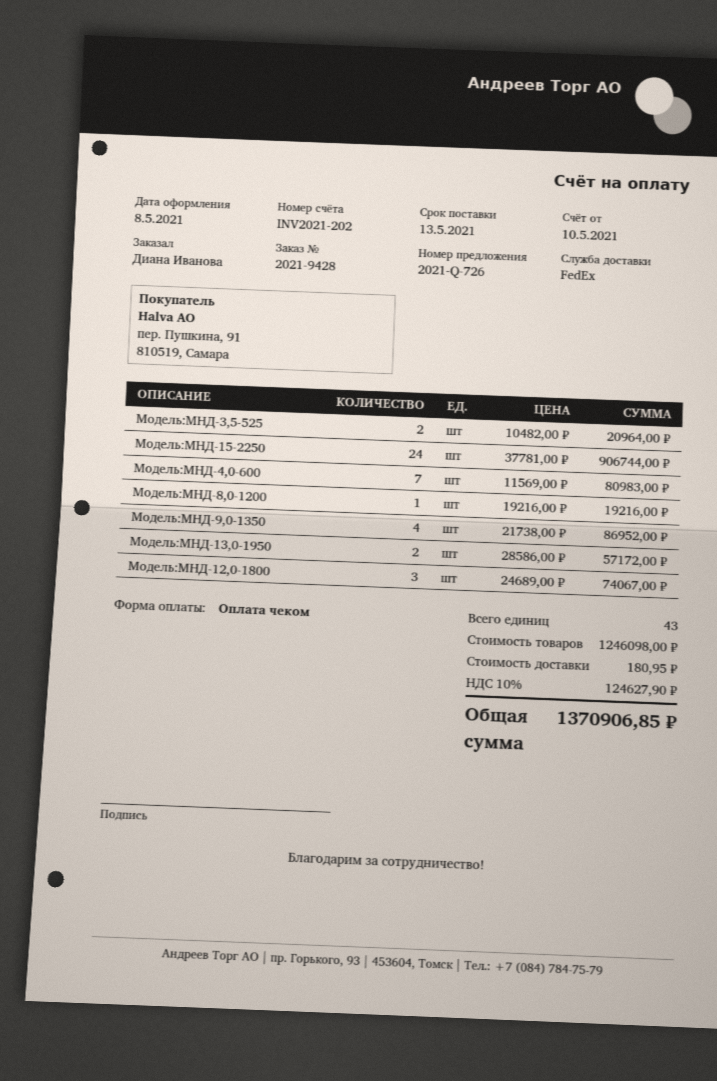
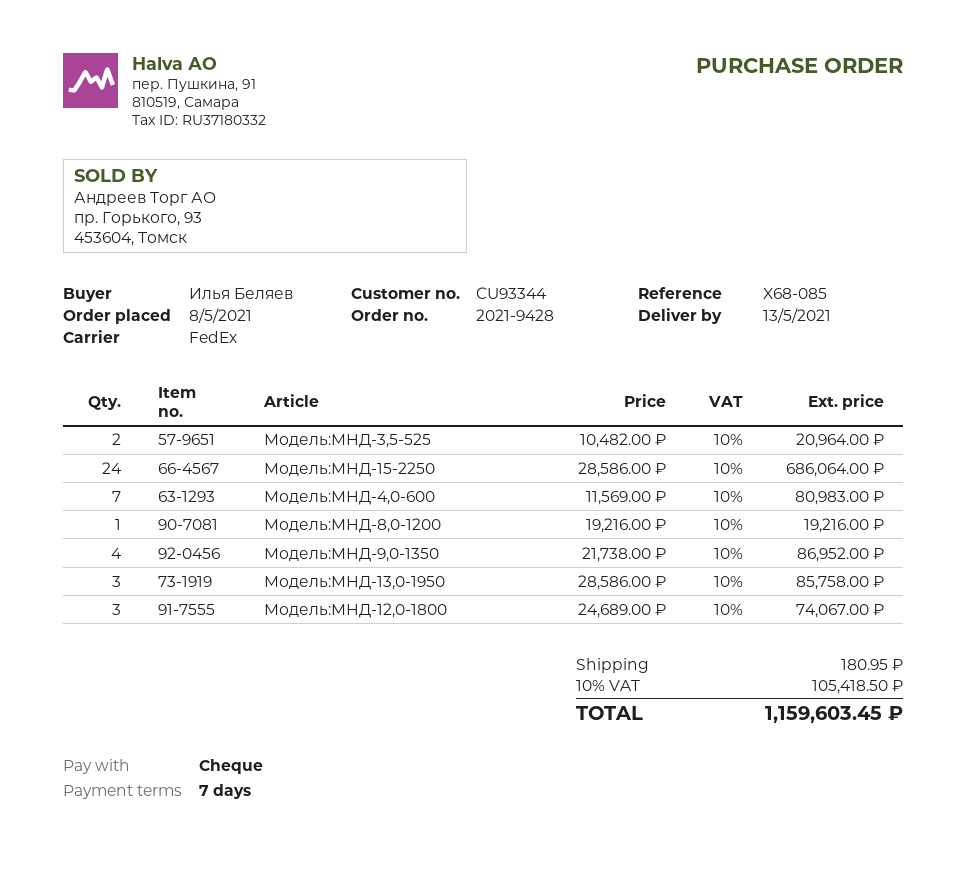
ordered by: Диана Иванова -> Илья Беляев
Модель:МНД-15-2250: 24 x 37781.00 = 906744.00 -> 24 x 28586.00 = 686064.00
Модель:МНД-13,0-1950: 2 x 28586.00 = 57172.00 -> 3 x 28586.00 = 85758.00
tax: 10% = 124627.90 -> 10% = 105418.50
total: 1370906.85 -> 1159603.45

